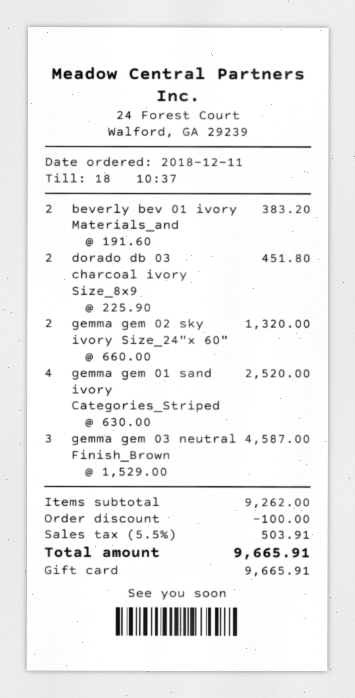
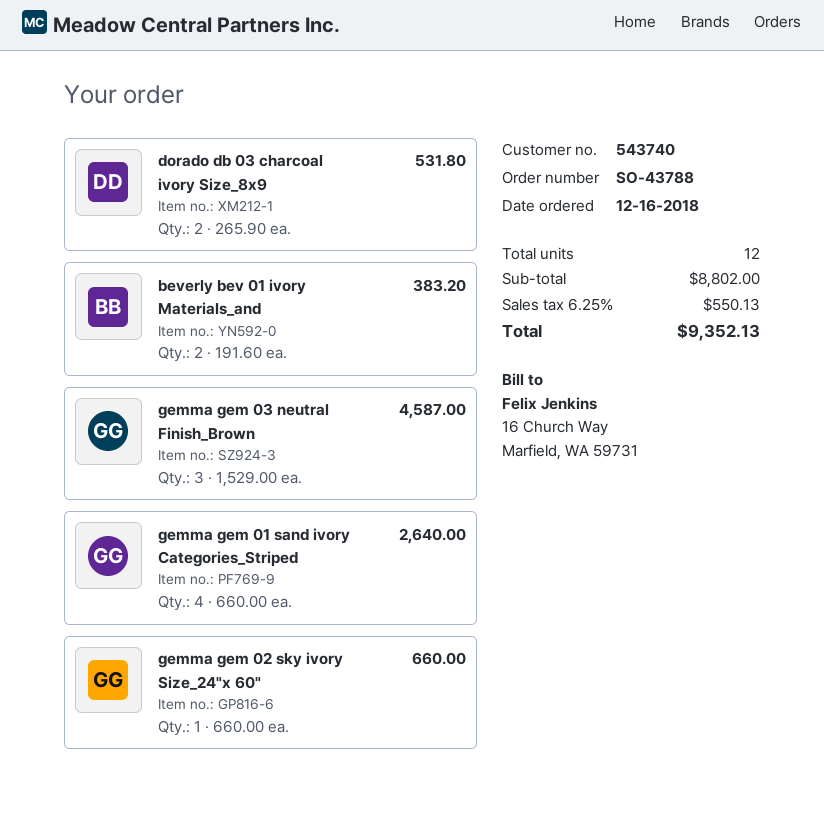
order date: 2018-12-11 -> 2018-12-16
dorado db 03 charcoal ivory Size_8x9: 2 x 225.90 = 451.80 -> 2 x 265.90 = 531.80
gemma gem 02 sky ivory Size_24"x 60": 2 x 660.00 = 1320.00 -> 1 x 660.00 = 660.00
gemma gem 01 sand ivory Categories_Striped: 4 x 630.00 = 2520.00 -> 4 x 660.00 = 2640.00
subtotal: 9262.00 -> 8802.00
discount: 100.00 -> none
tax: 5.5% = 503.91 -> 6.25% = 550.13
total: 9665.91 -> 9352.13

